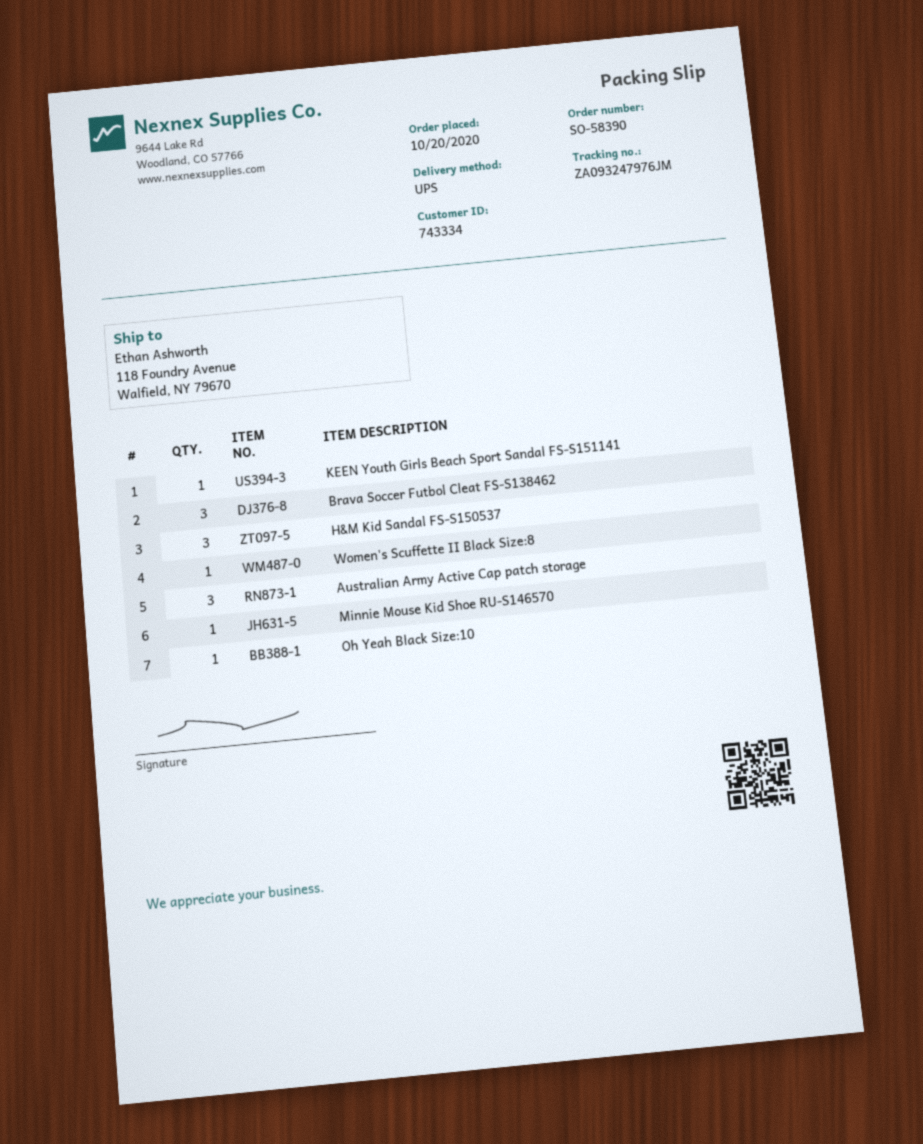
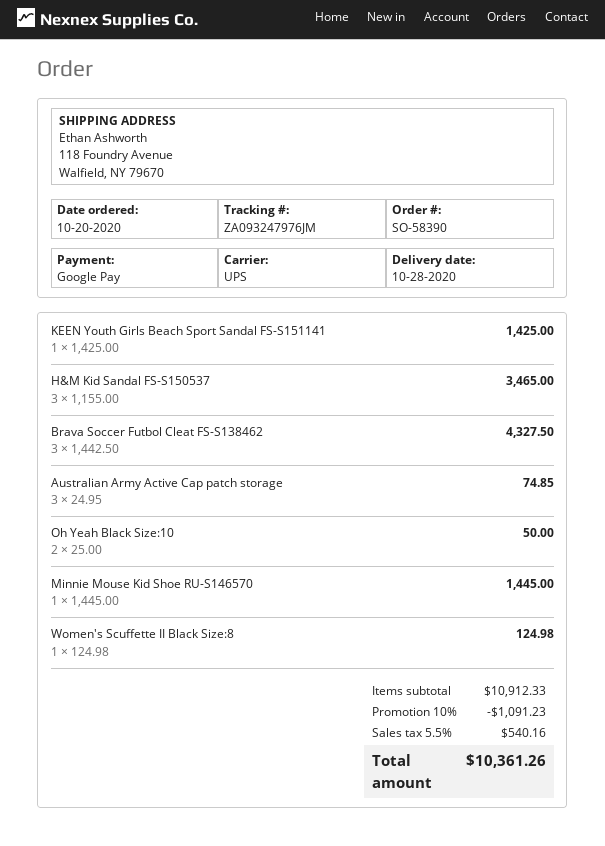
Oh Yeah Black Size:10: 1 -> 2

